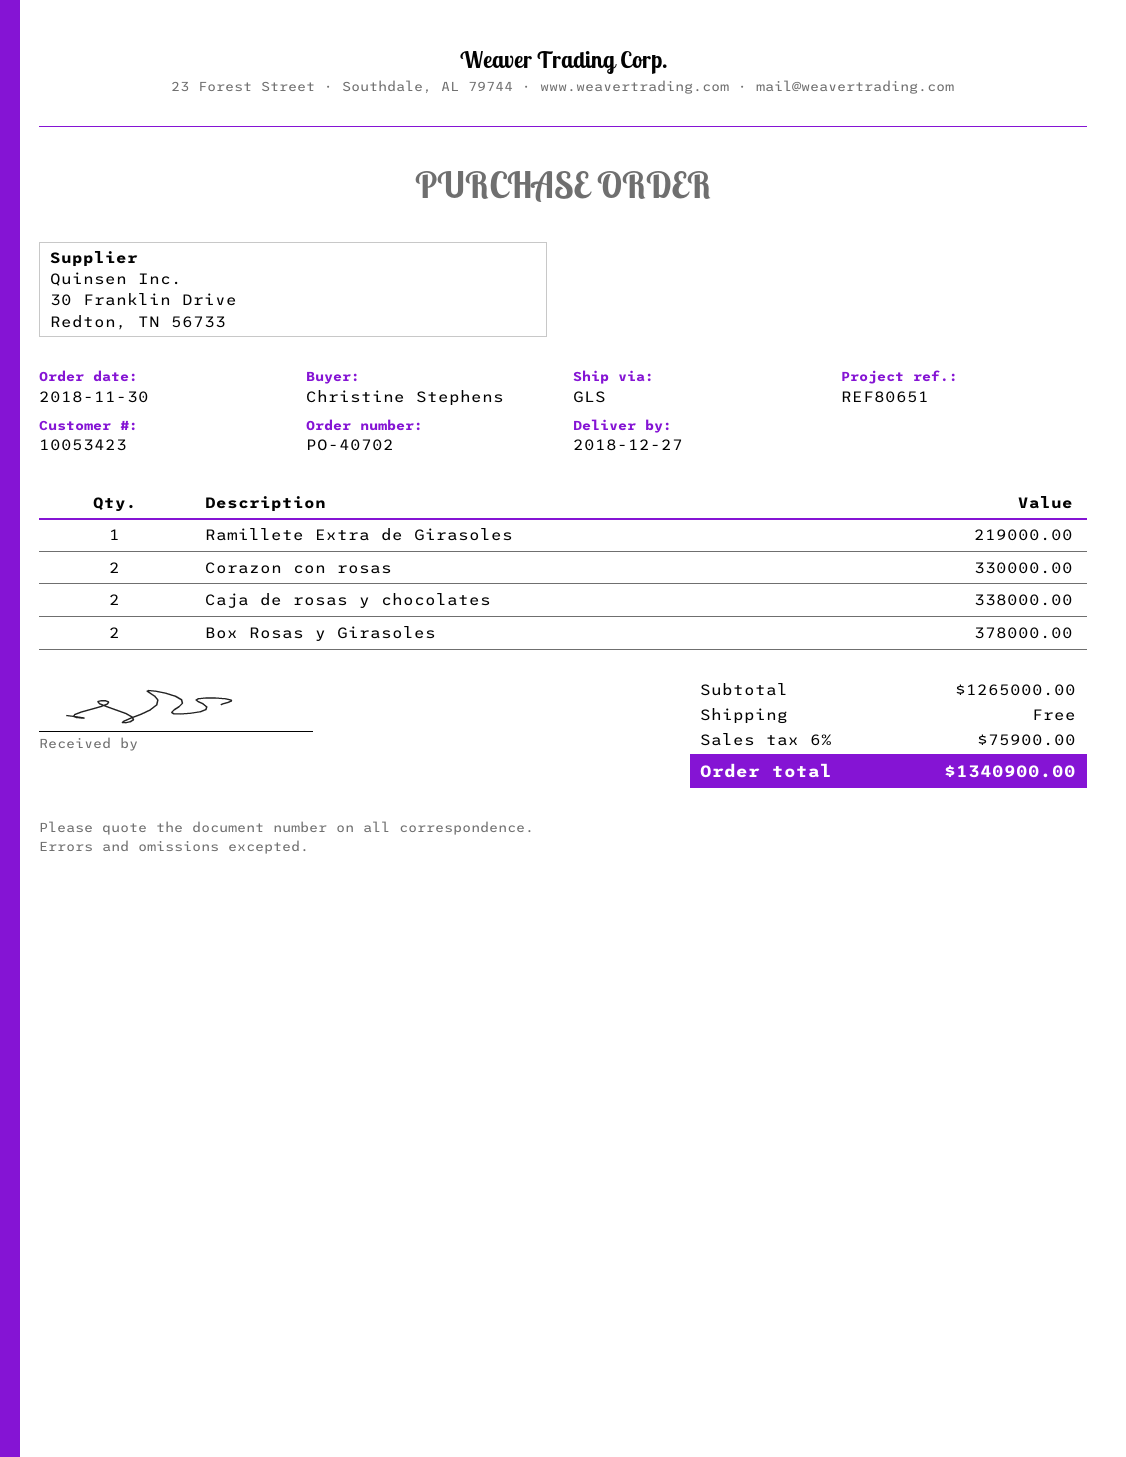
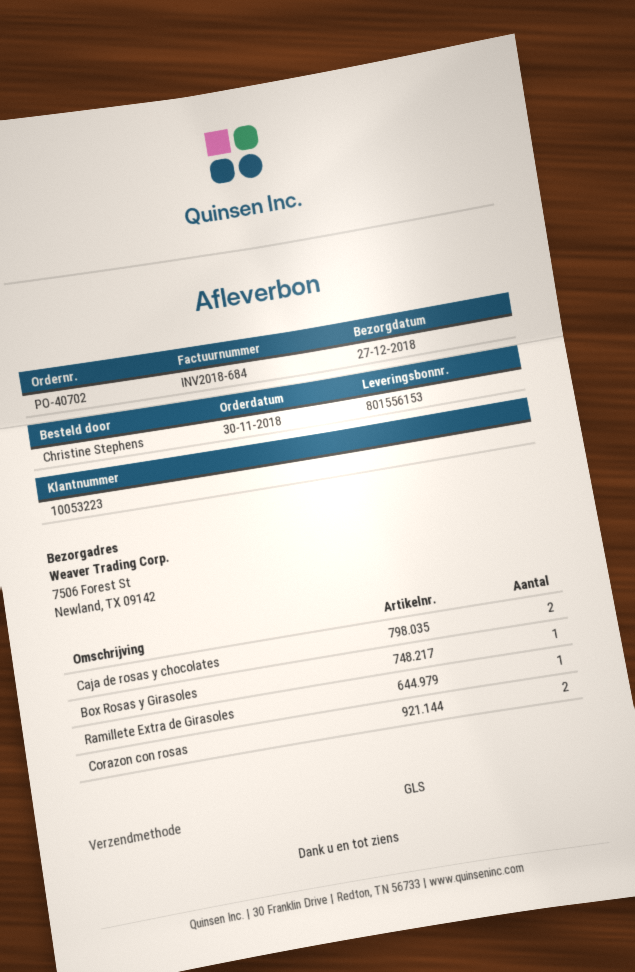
customer number: 10053423 -> 10053223
Box Rosas y Girasoles: 2 -> 1

